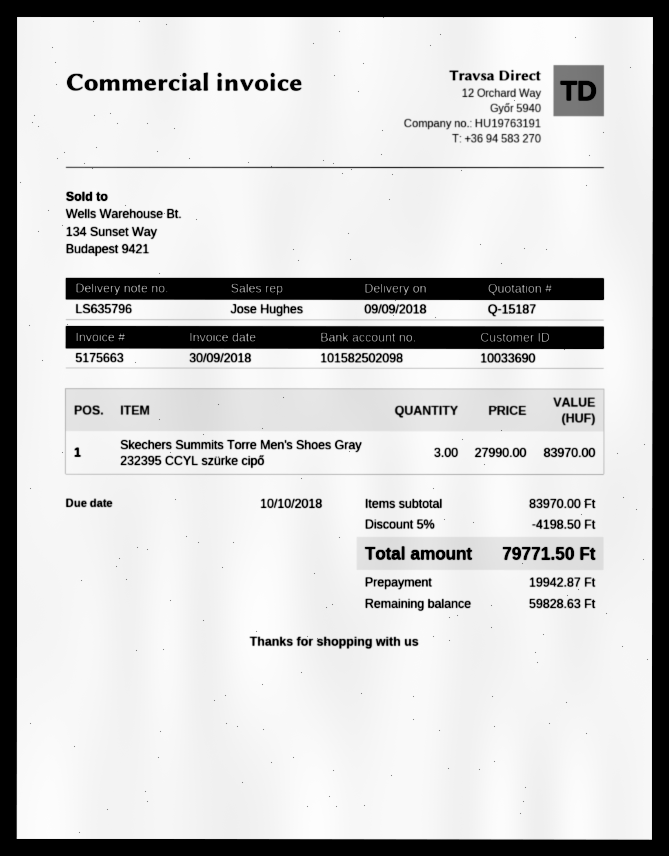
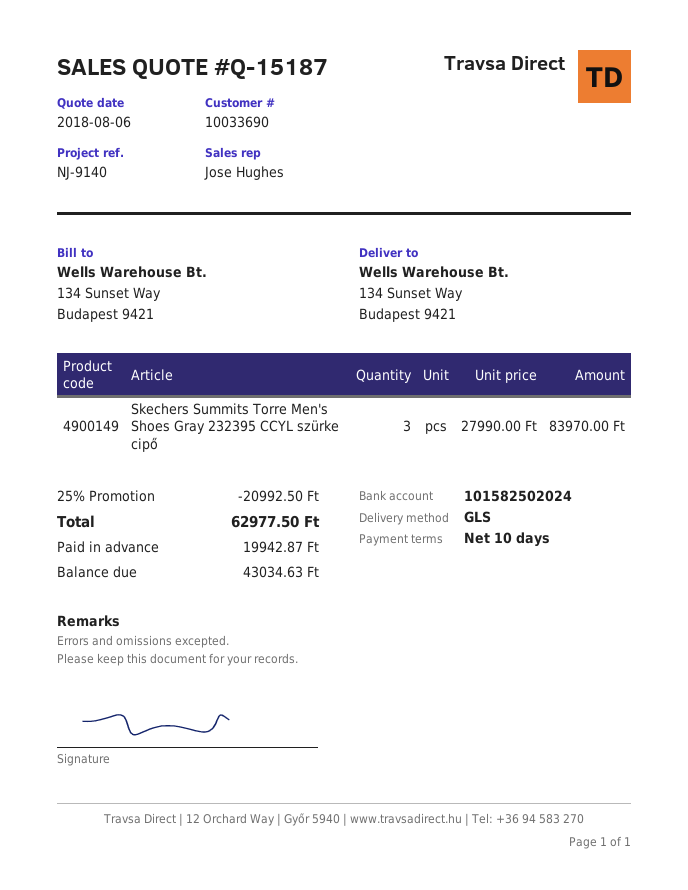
bank account: 101582502098 -> 101582502024
discount: 5% = 4198.50 -> 25% = 20992.50
total: 79771.50 -> 62977.50
balance: 59828.63 -> 43034.63

